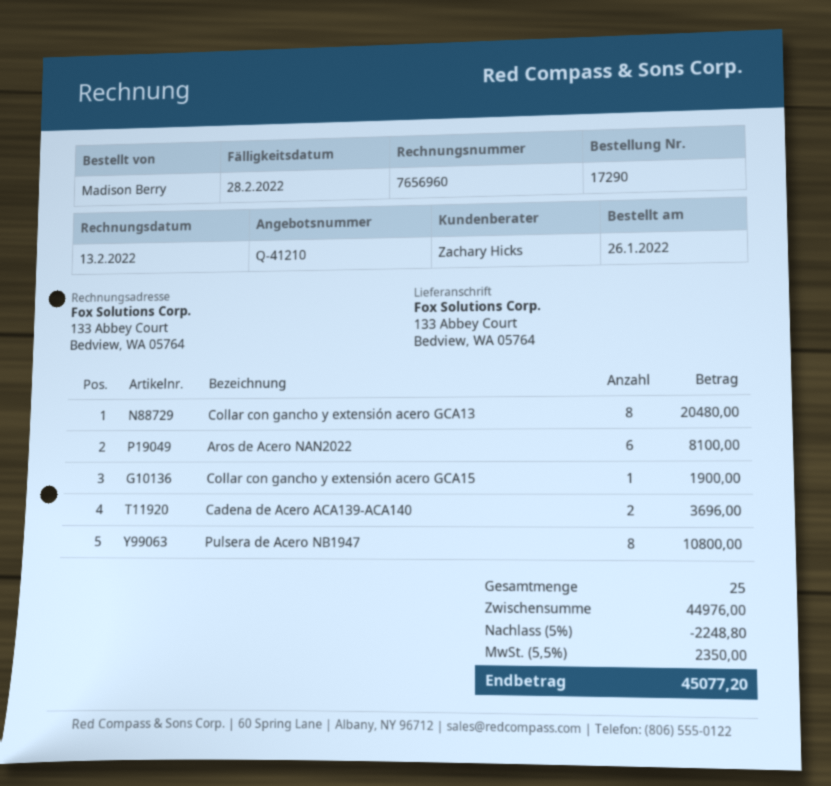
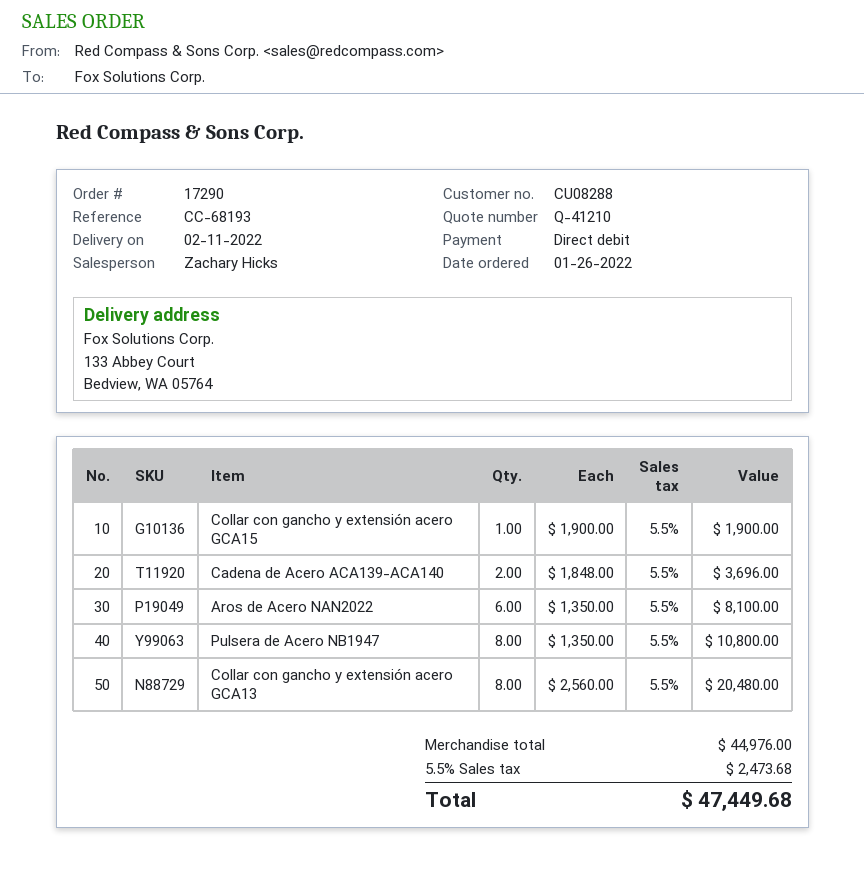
discount: 5% = 2248.80 -> none
tax: 5.5% = 2350.00 -> 5.5% = 2473.68
total: 45077.20 -> 47449.68

